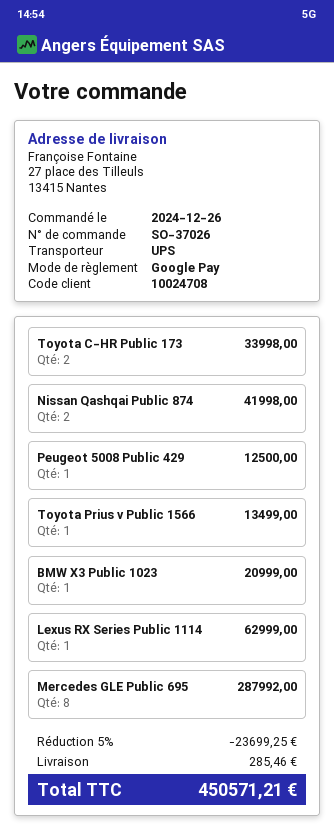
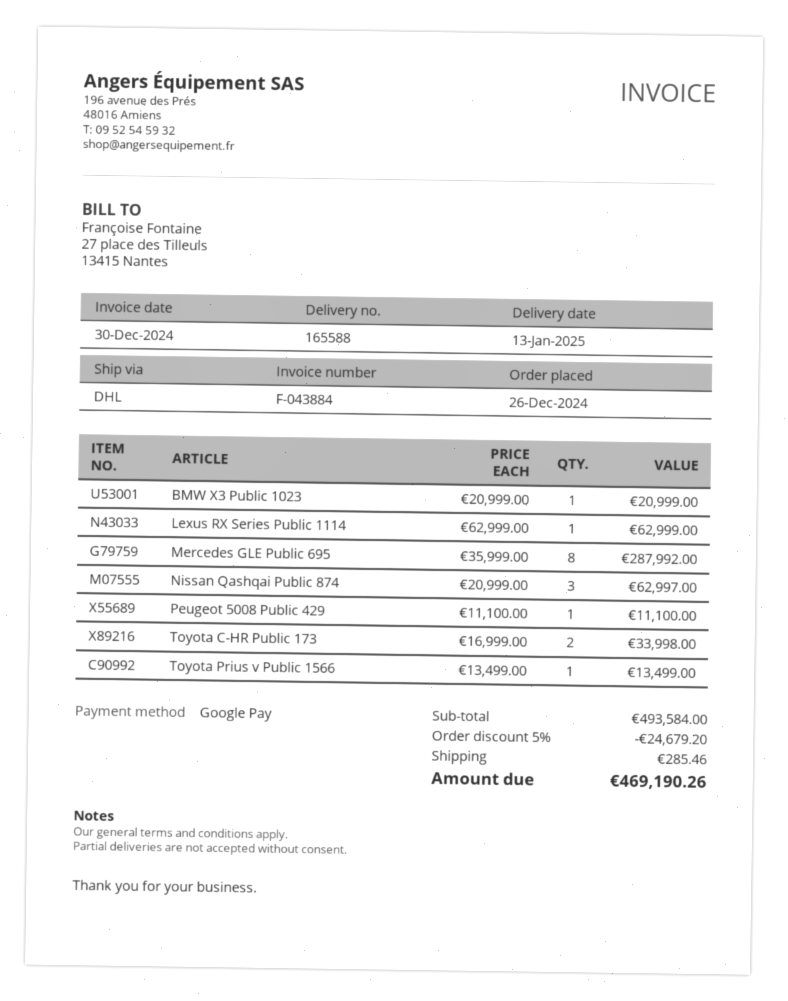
shipping method: UPS -> DHL
Nissan Qashqai Public 874: 2 for 41998.00 -> 3 for 62997.00
Peugeot 5008 Public 429: 1 for 12500.00 -> 1 for 11100.00
discount: 5% = 23699.25 -> 5% = 24679.20
total: 450571.21 -> 469190.26

